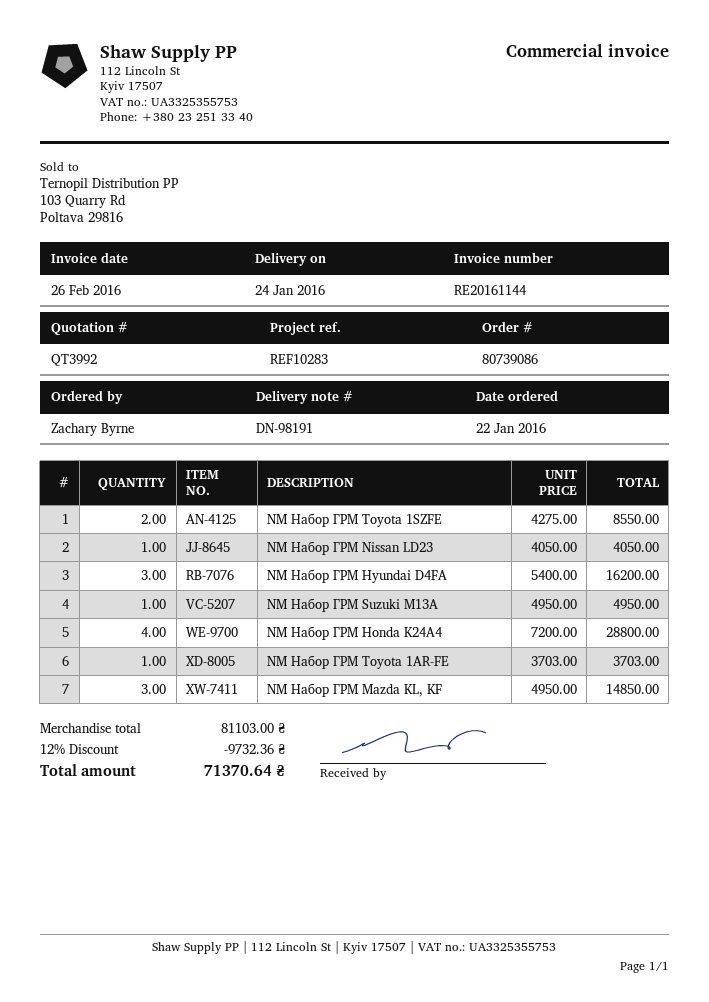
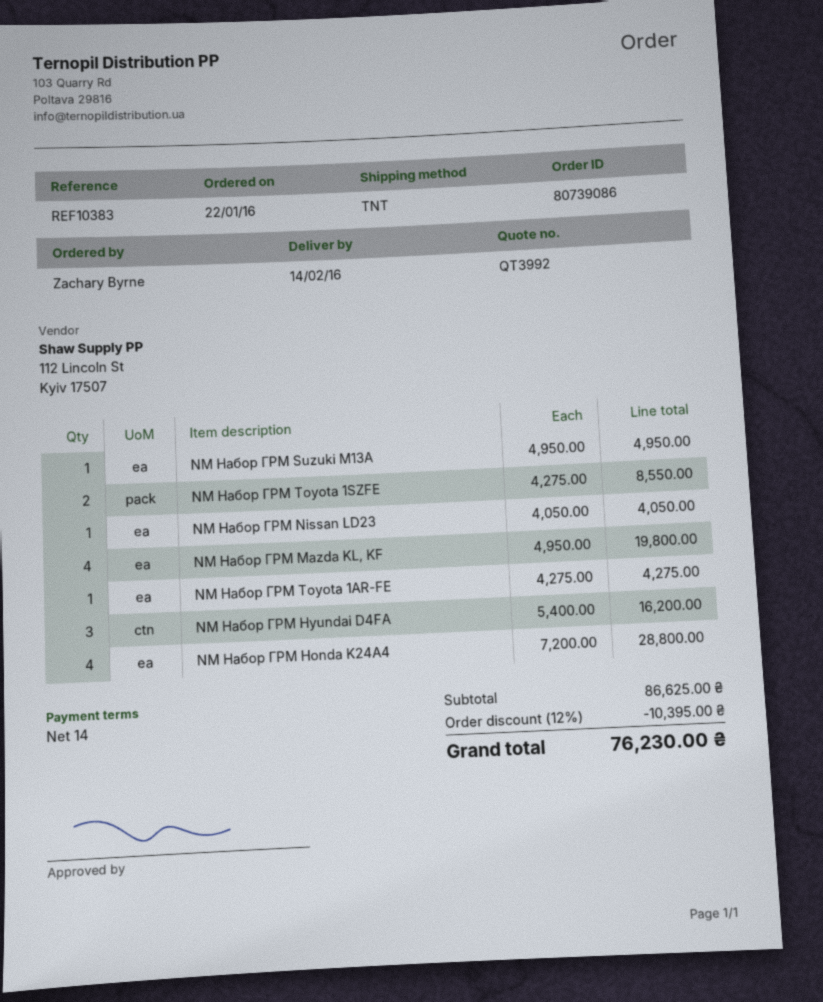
delivery date: 2016-01-24 -> 2016-02-14
reference: REF10283 -> REF10383
NM Набор ГРМ Toyota 1AR-FE: 1 x 3703.00 = 3703.00 -> 1 x 4275.00 = 4275.00
NM Набор ГРМ Mazda KL, KF: 3 x 4950.00 = 14850.00 -> 4 x 4950.00 = 19800.00
subtotal: 81103.00 -> 86625.00
discount: 12% = 9732.36 -> 12% = 10395.00
total: 71370.64 -> 76230.00

